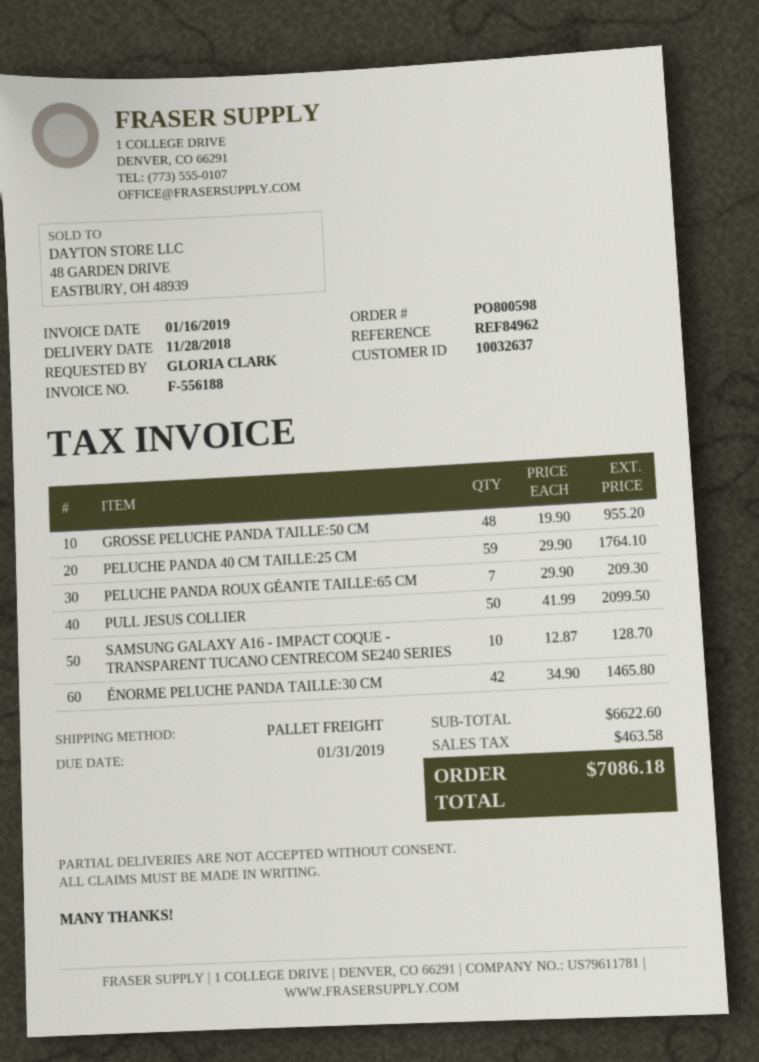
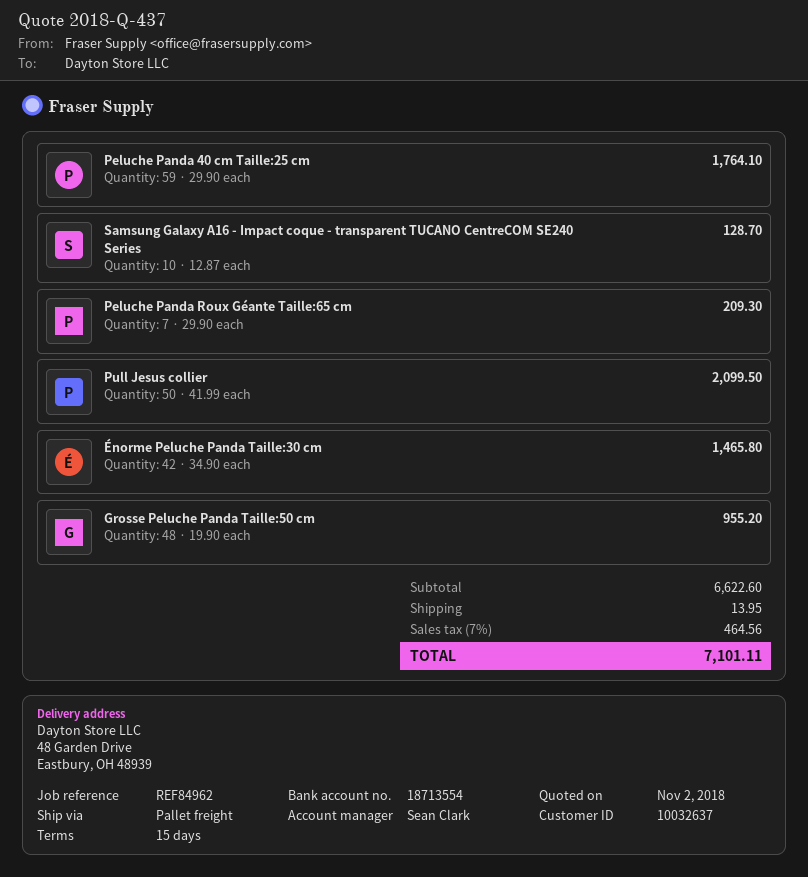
shipping: none -> 13.95
tax: 463.58 -> 464.56
total: 7086.18 -> 7101.11

